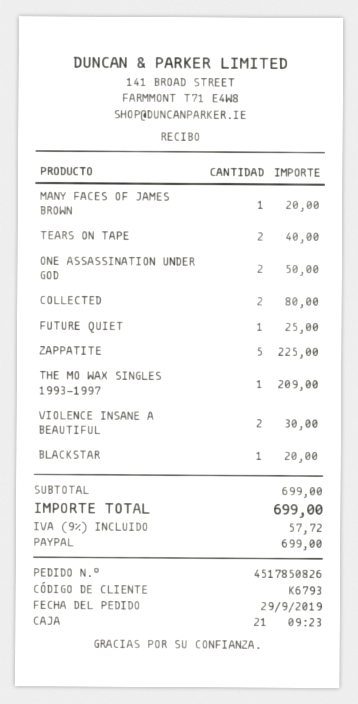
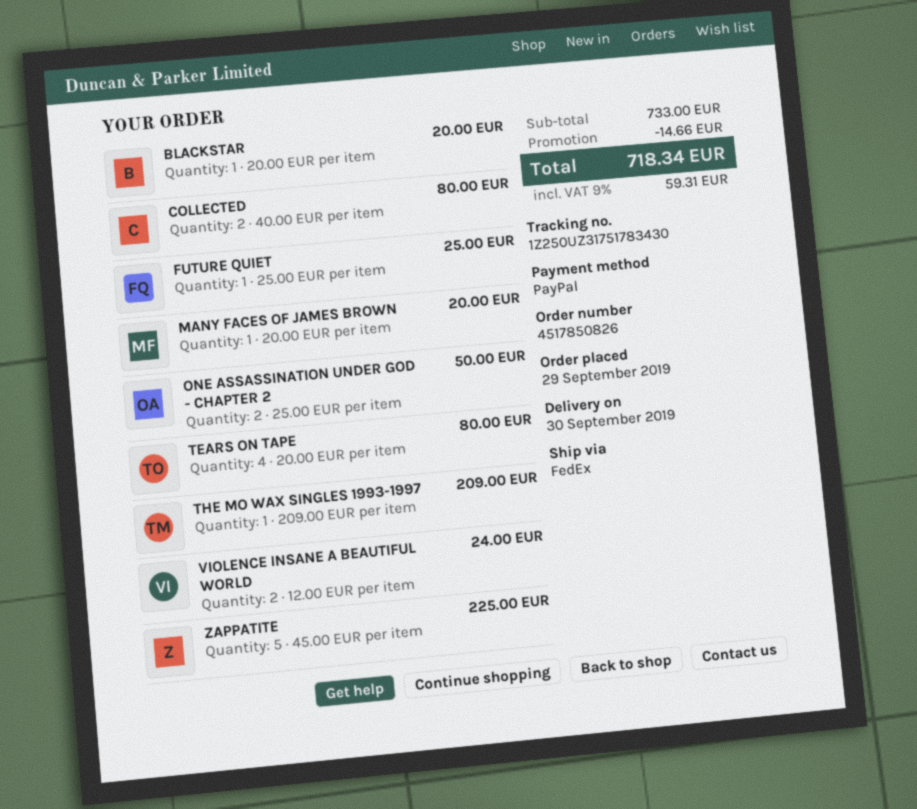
TEARS ON TAPE: 2 for 40.00 -> 4 for 80.00
VIOLENCE INSANE A BEAUTIFUL: 2 for 30.00 -> 2 for 24.00
subtotal: 699.00 -> 733.00
discount: none -> 14.66
tax: 9% = 57.72 -> 9% = 59.31
total: 699.00 -> 718.34

